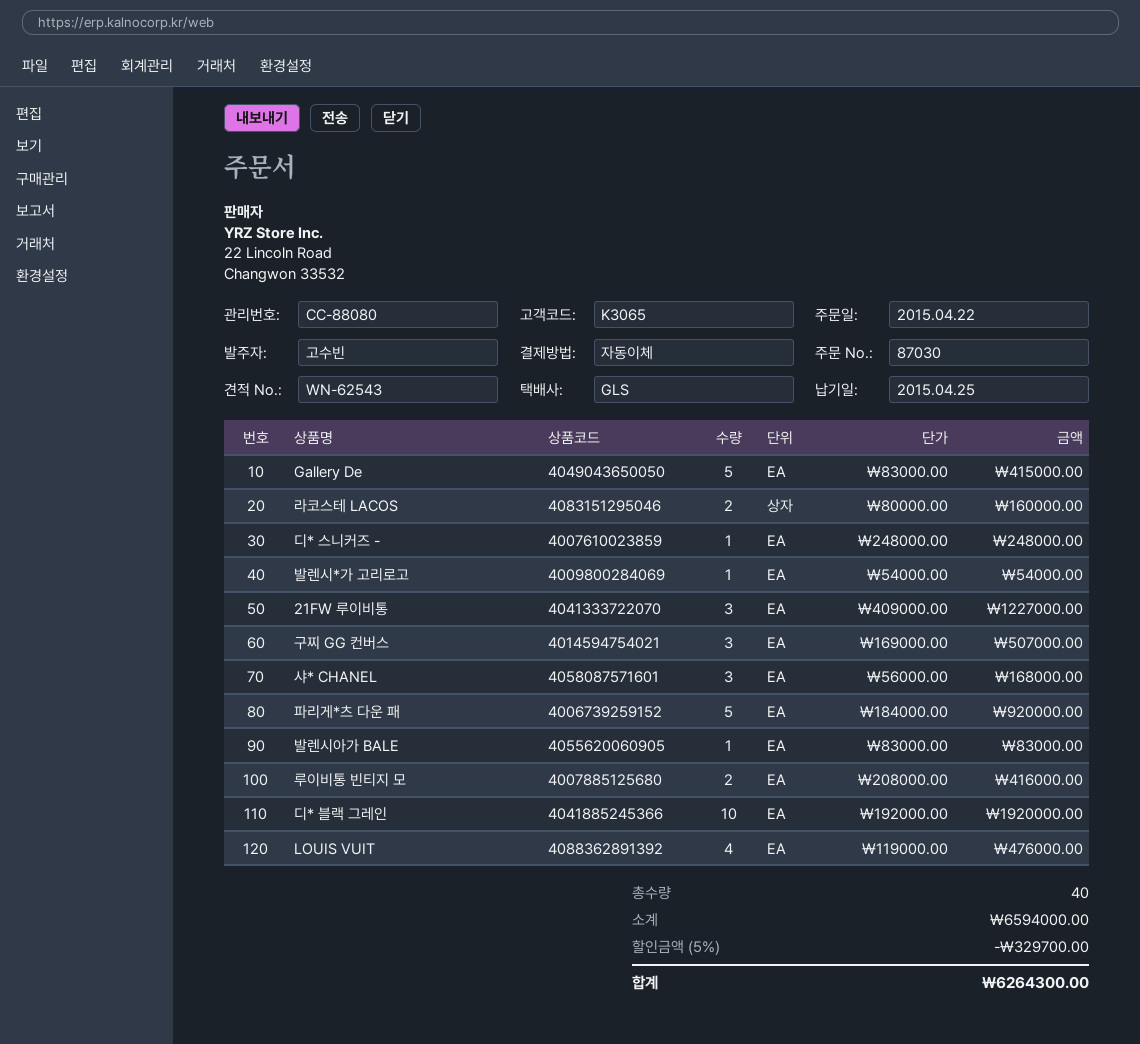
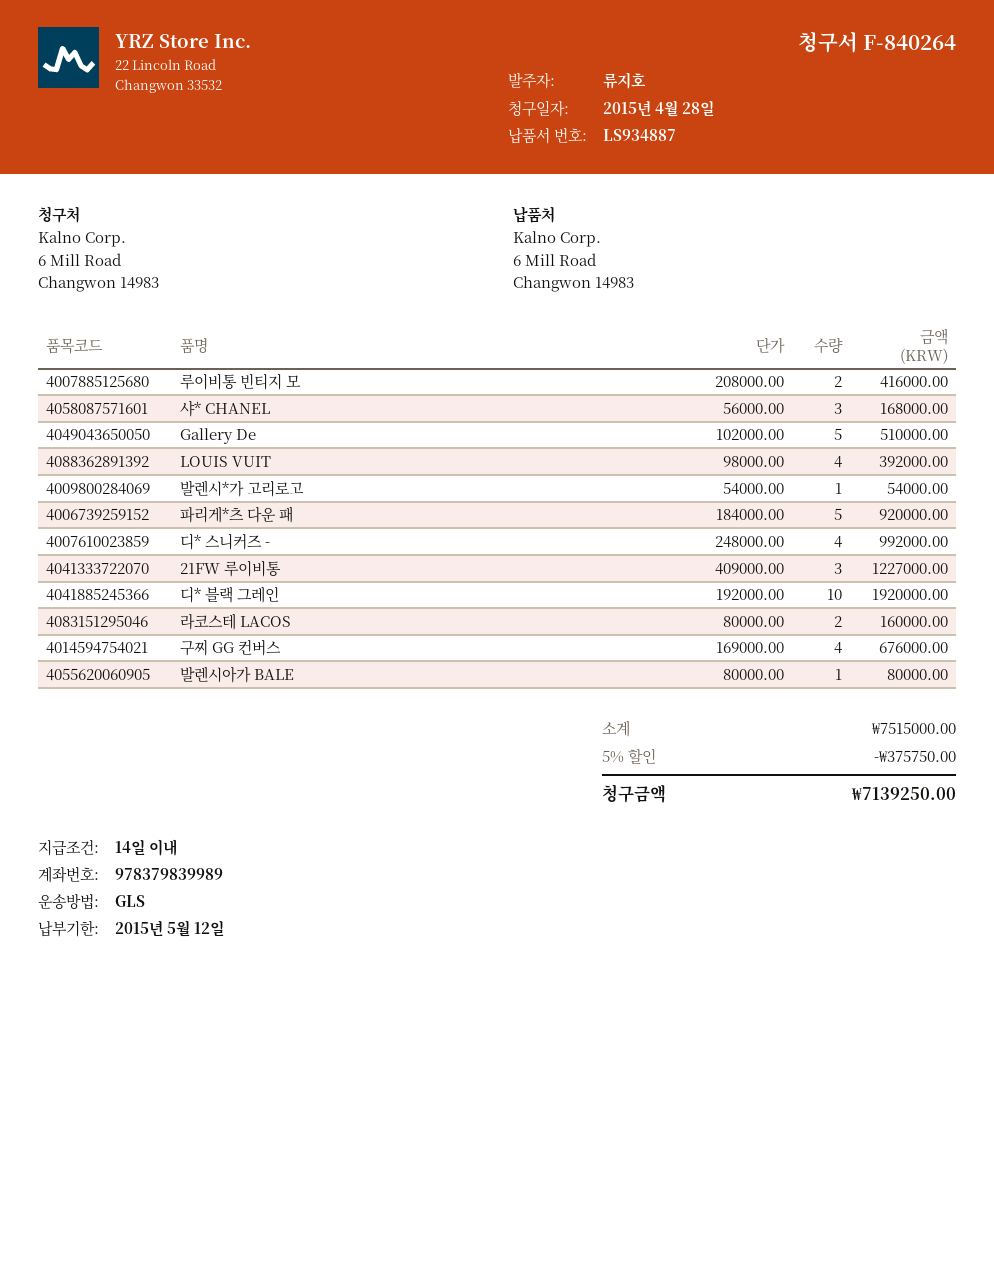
ordered by: 고수빈 -> 류지호
Gallery De: 5 x 83000.00 = 415000.00 -> 5 x 102000.00 = 510000.00
디* 스니커즈 -: 1 x 248000.00 = 248000.00 -> 4 x 248000.00 = 992000.00
구찌 GG 컨버스: 3 x 169000.00 = 507000.00 -> 4 x 169000.00 = 676000.00
발렌시아가 BALE: 1 x 83000.00 = 83000.00 -> 1 x 80000.00 = 80000.00
LOUIS VUIT: 4 x 119000.00 = 476000.00 -> 4 x 98000.00 = 392000.00
subtotal: 6594000.00 -> 7515000.00
discount: 5% = 329700.00 -> 5% = 375750.00
total: 6264300.00 -> 7139250.00

